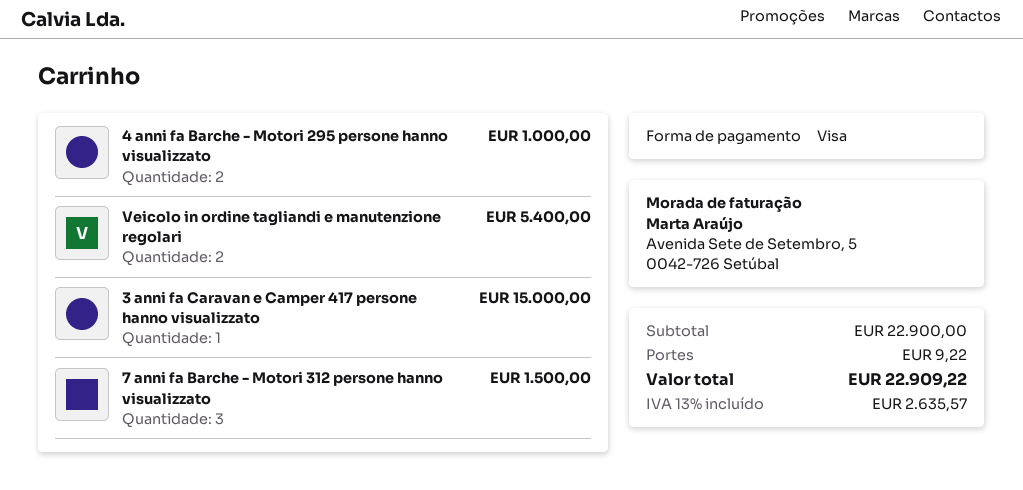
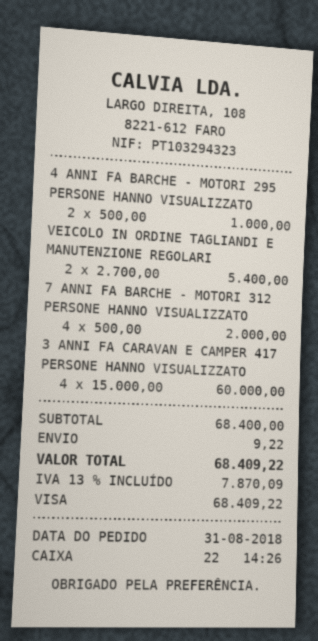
3 anni fa Caravan e Camper 417 persone hanno visualizzato: 1 for 15000.00 -> 4 for 60000.00
7 anni fa Barche - Motori 312 persone hanno visualizzato: 3 for 1500.00 -> 4 for 2000.00
subtotal: 22900.00 -> 68400.00
tax: 13% = 2635.57 -> 13% = 7870.09
total: 22909.22 -> 68409.22

